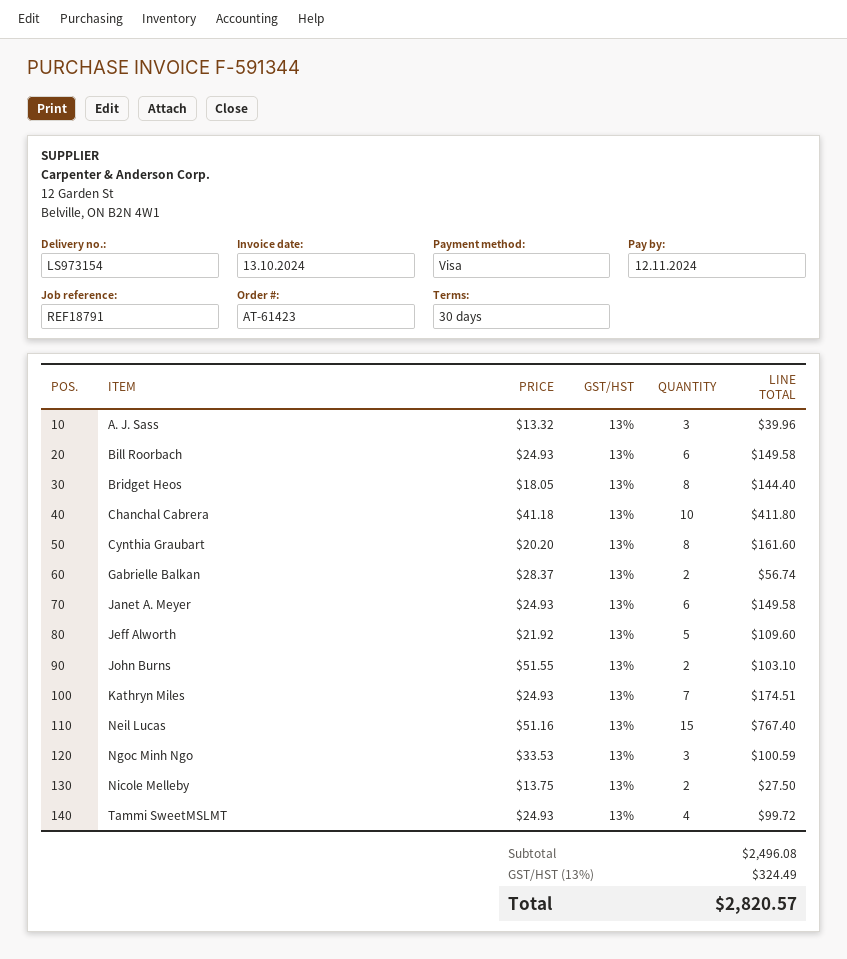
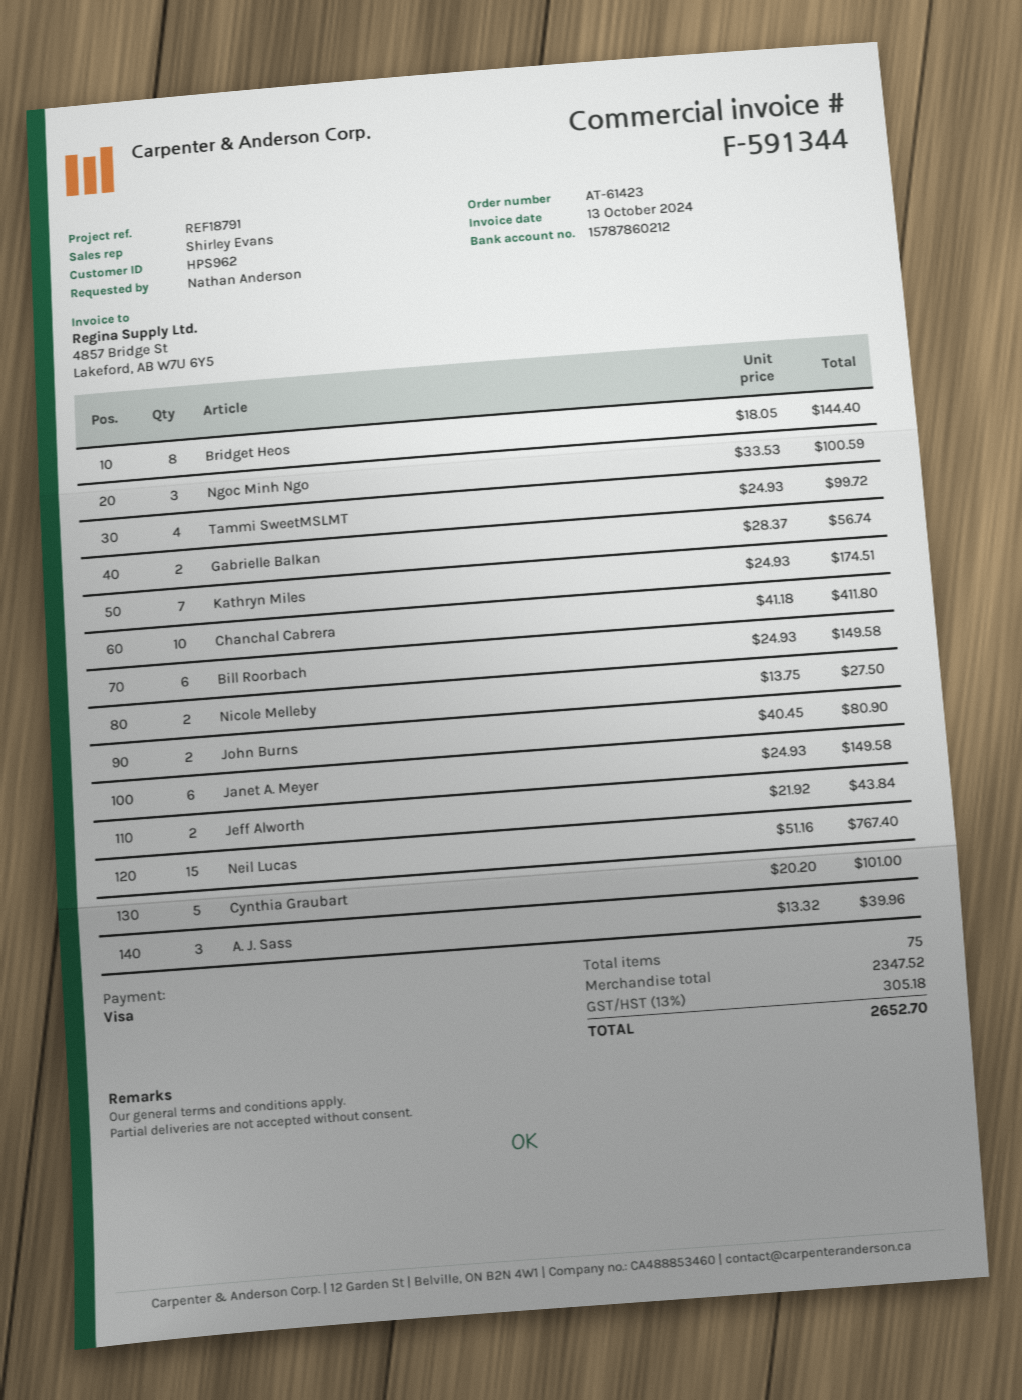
Cynthia Graubart: 8 x 20.20 = 161.60 -> 5 x 20.20 = 101.00
Jeff Alworth: 5 x 21.92 = 109.60 -> 2 x 21.92 = 43.84
John Burns: 2 x 51.55 = 103.10 -> 2 x 40.45 = 80.90
subtotal: 2496.08 -> 2347.52
tax: 13% = 324.49 -> 13% = 305.18
total: 2820.57 -> 2652.70

